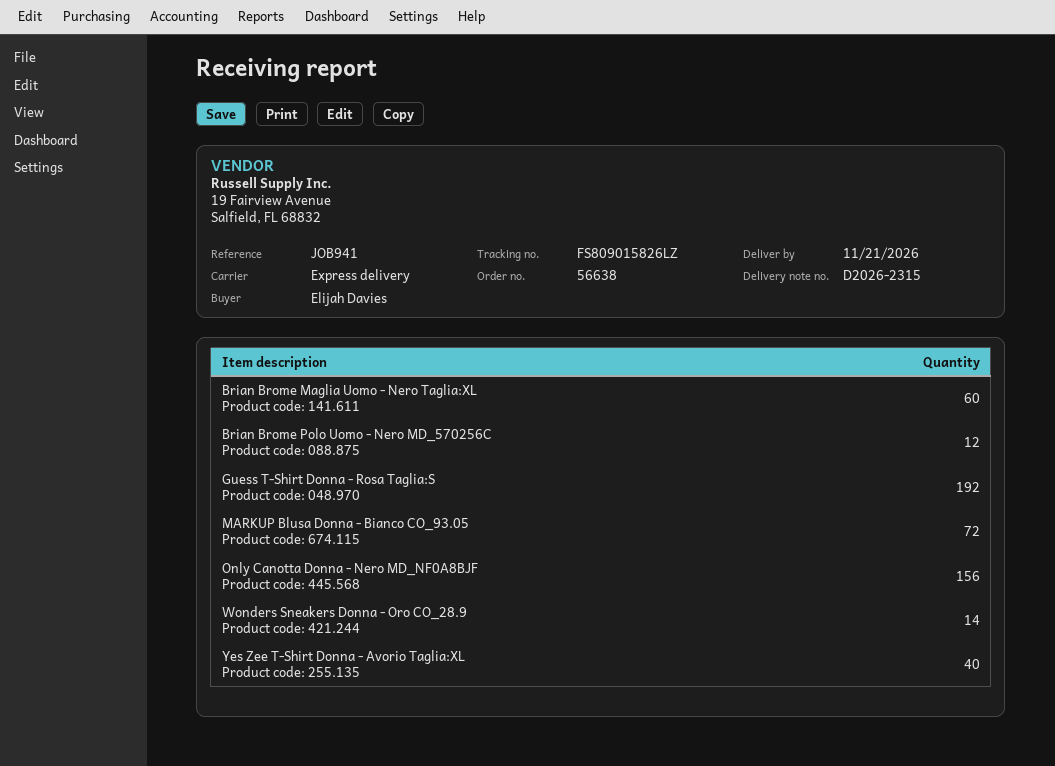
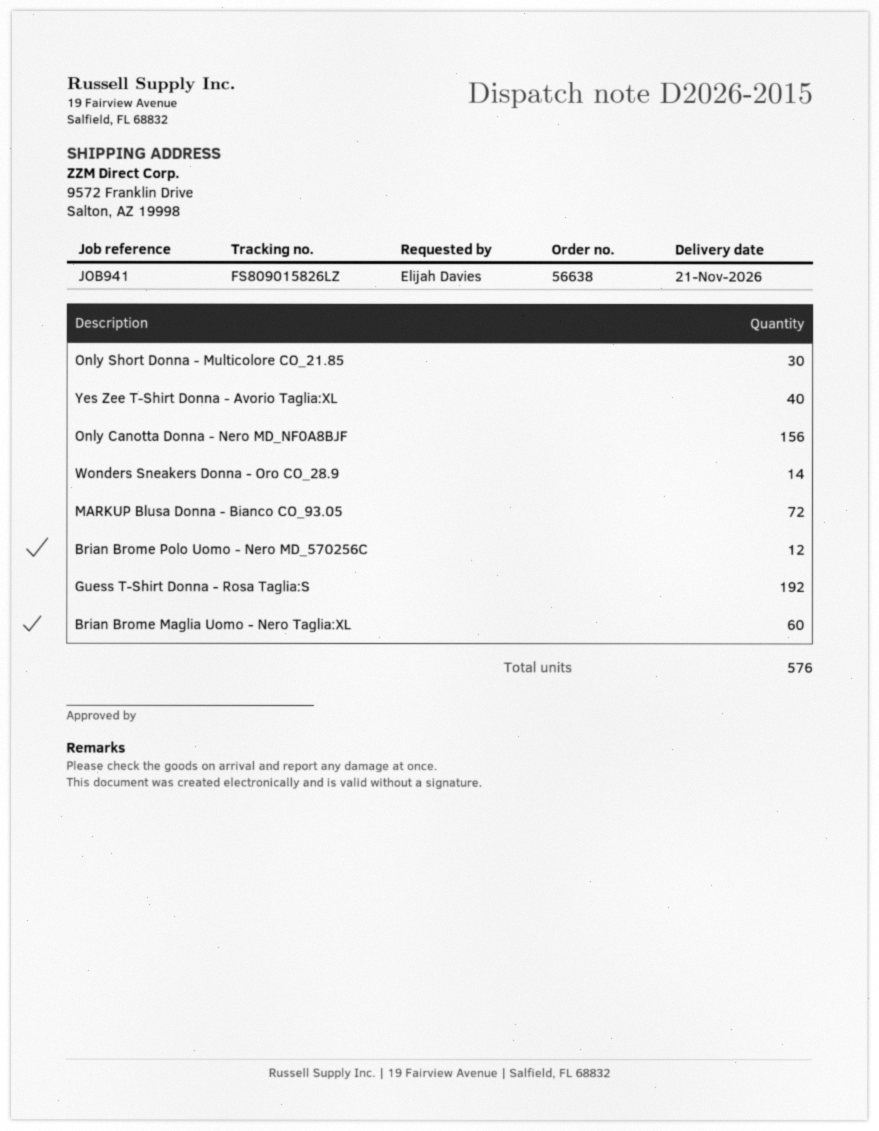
delivery note number: D2026-2315 -> D2026-2015
Only Short Donna - Multicolore CO_21.85: none -> 30

